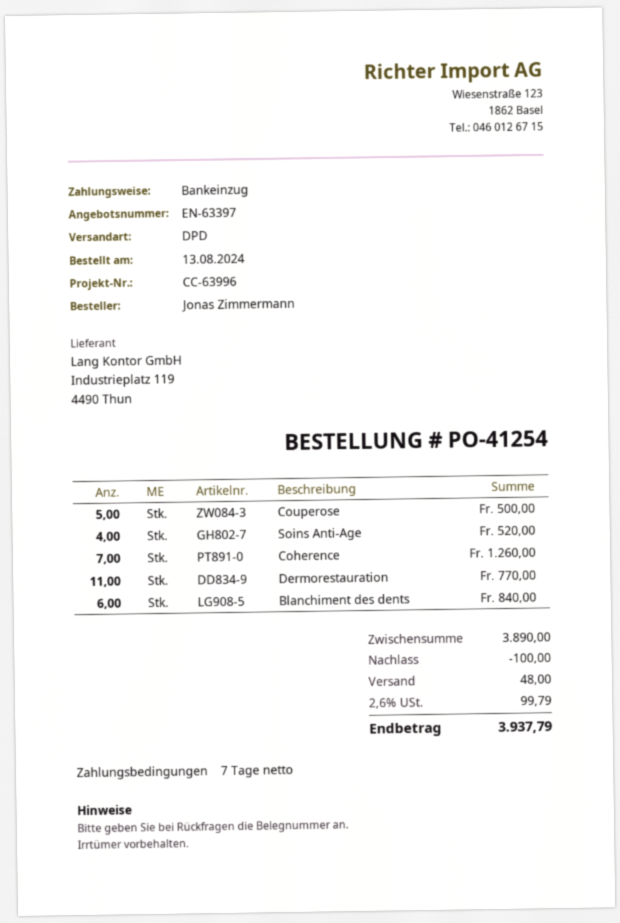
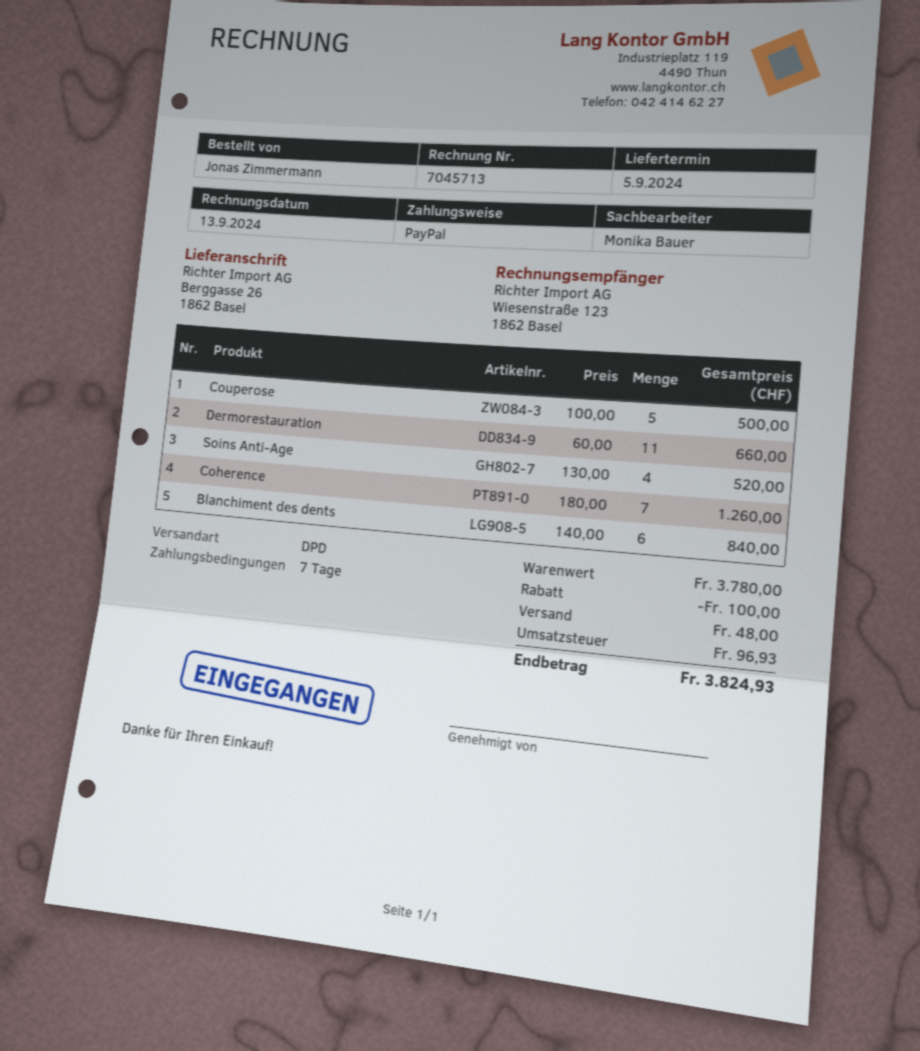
payment method: direct debit -> PayPal
Dermorestauration: 11 for 770.00 -> 11 for 660.00
subtotal: 3890.00 -> 3780.00
tax: 99.79 -> 96.93
total: 3937.79 -> 3824.93

